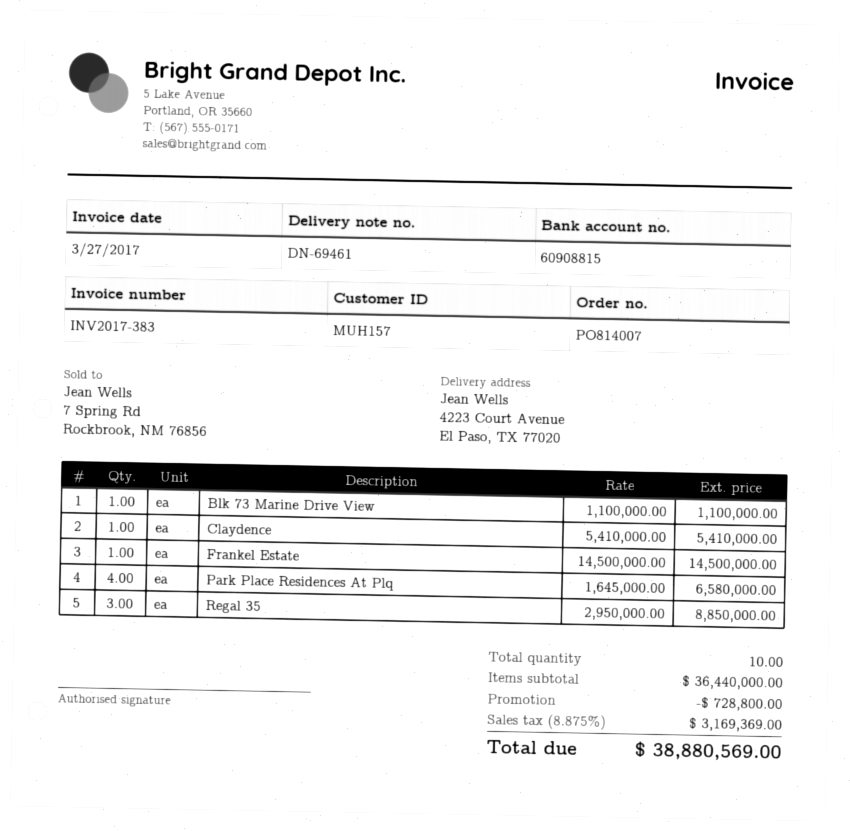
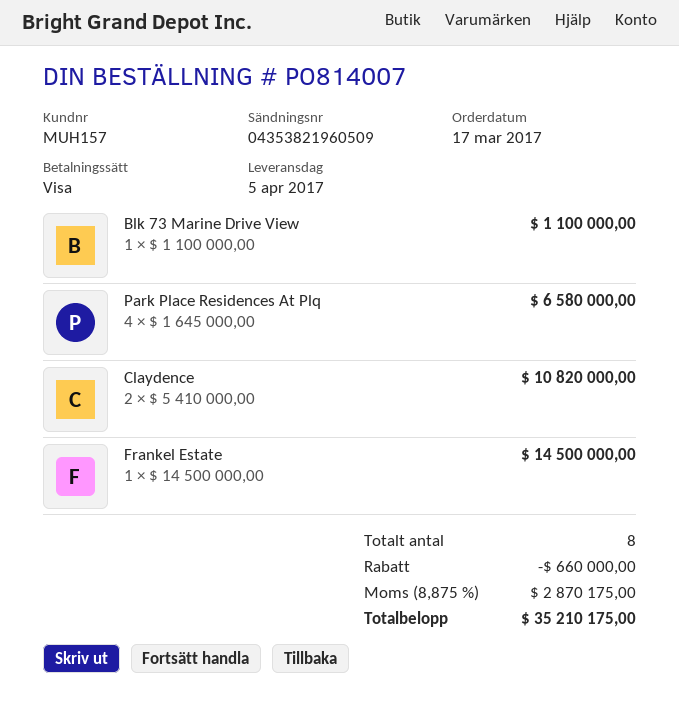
Claydence: 1 x 5410000.00 = 5410000.00 -> 2 x 5410000.00 = 10820000.00
Regal 35: 3 x 2950000.00 = 8850000.00 -> none
total quantity: 10 -> 8
discount: 728800.00 -> 660000.00
tax: 8.875% = 3169369.00 -> 8.875% = 2870175.00
total: 38880569.00 -> 35210175.00

